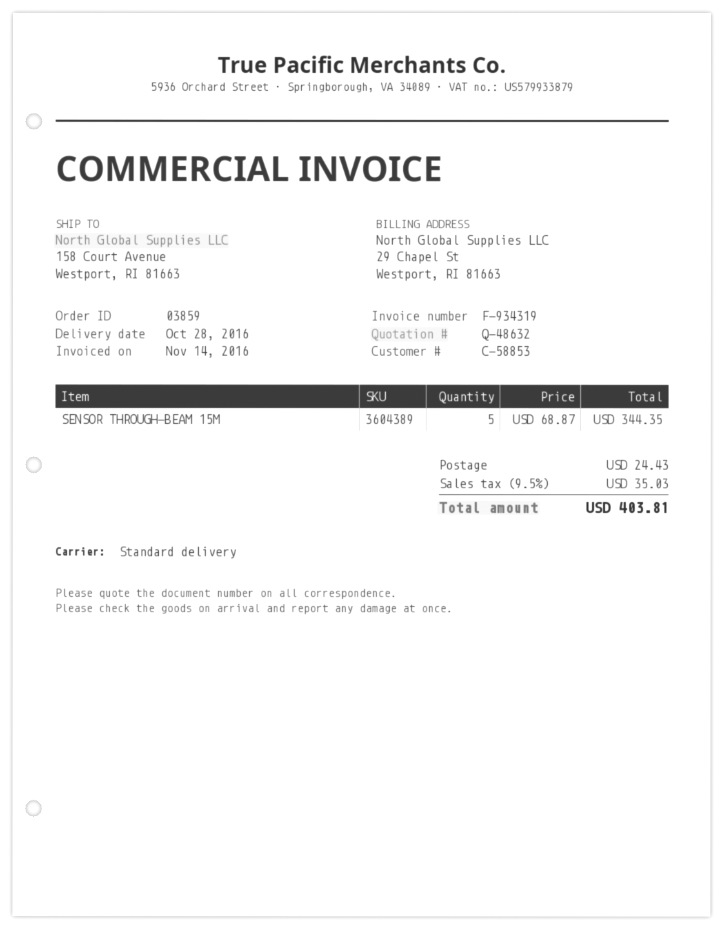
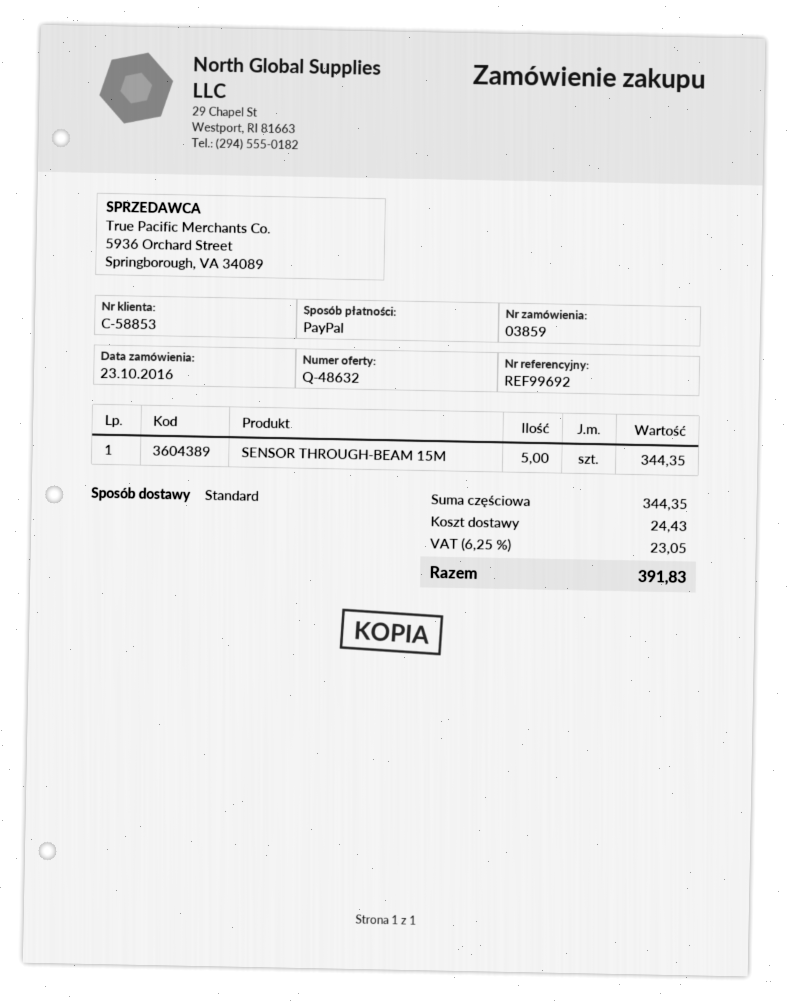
tax: 9.5% = 35.03 -> 6.25% = 23.05
total: 403.81 -> 391.83

